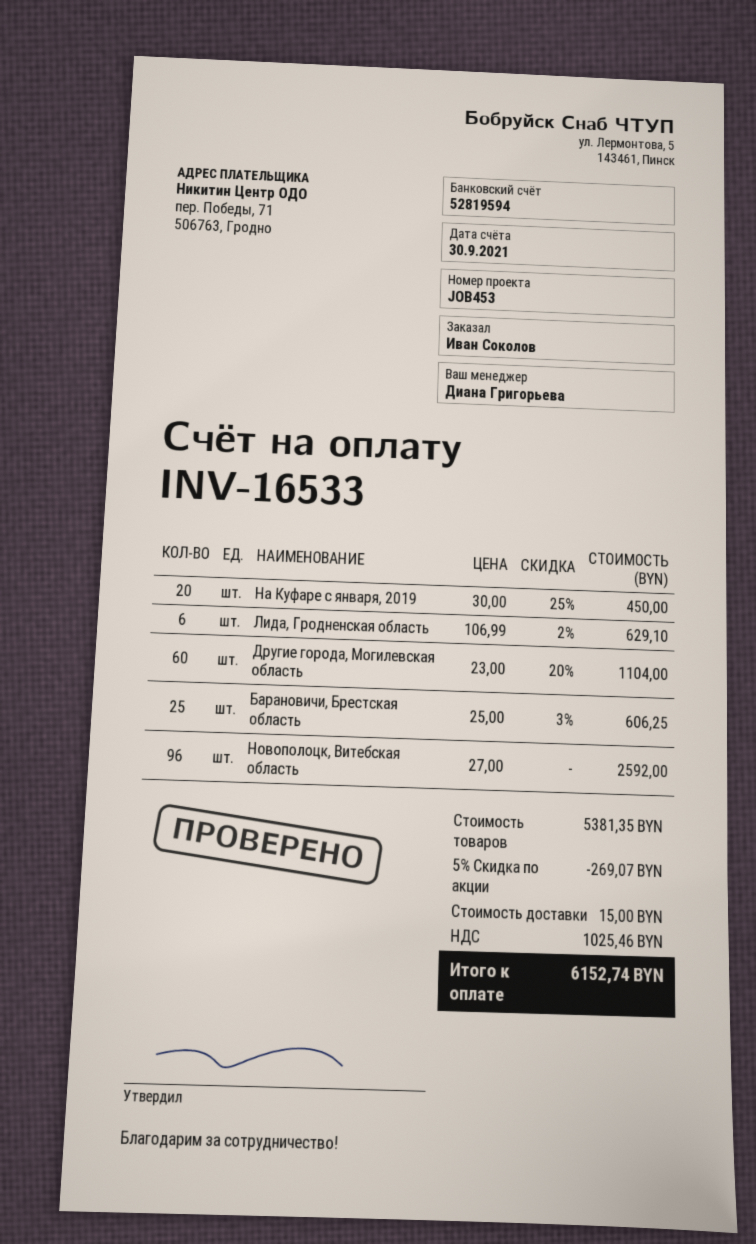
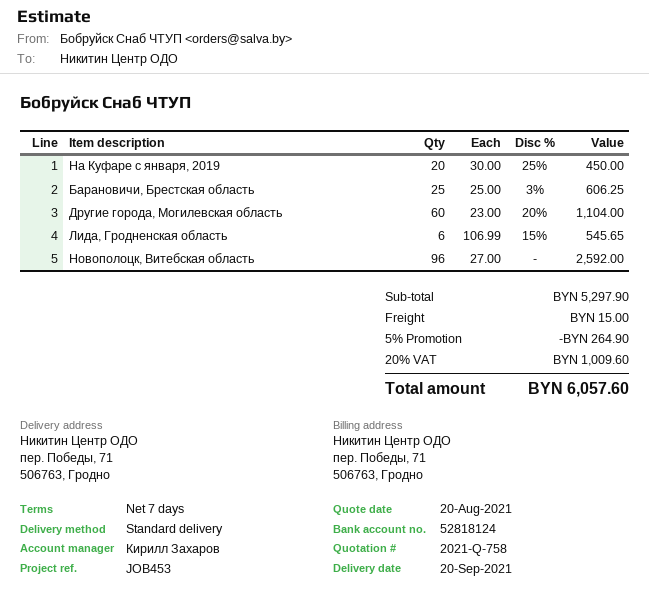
sales rep: Диана Григорьева -> Кирилл Захаров
bank account: 52819594 -> 52818124
Лида, Гродненская область: 6 x 106.99 - 2% = 629.10 -> 6 x 106.99 - 15% = 545.65
subtotal: 5381.35 -> 5297.90
discount: 5% = 269.07 -> 5% = 264.90
tax: 1025.46 -> 1009.60
total: 6152.74 -> 6057.60

